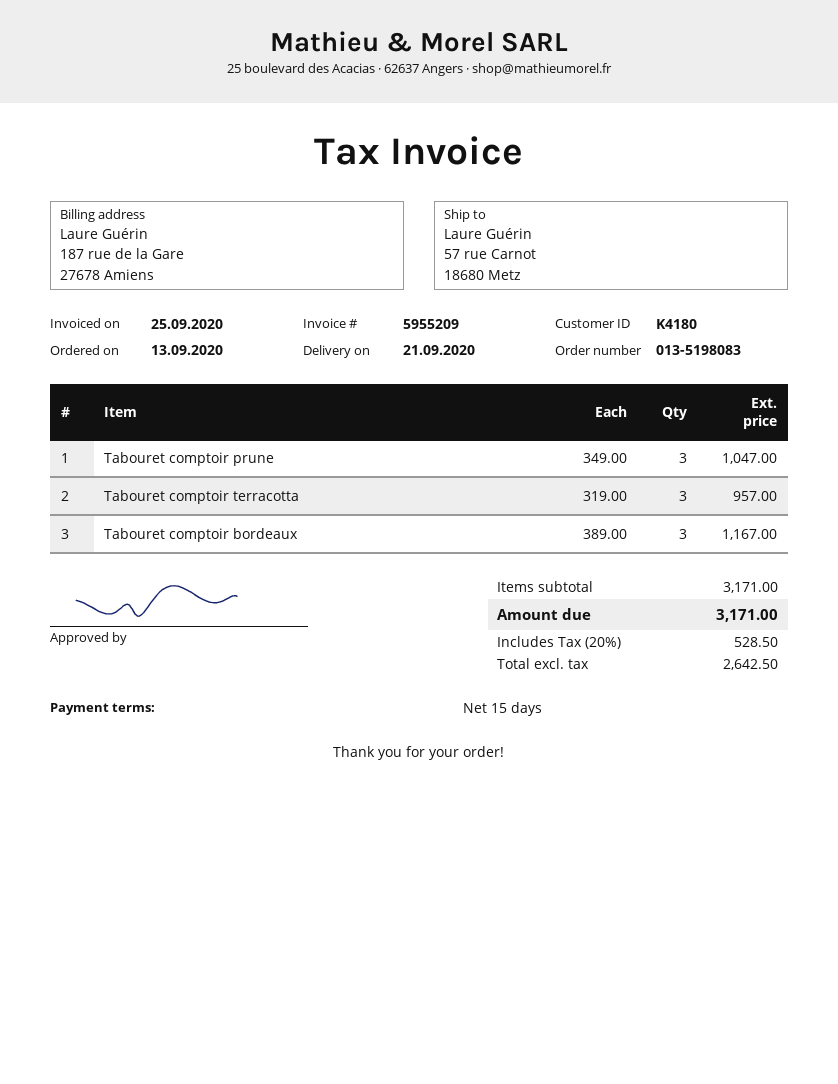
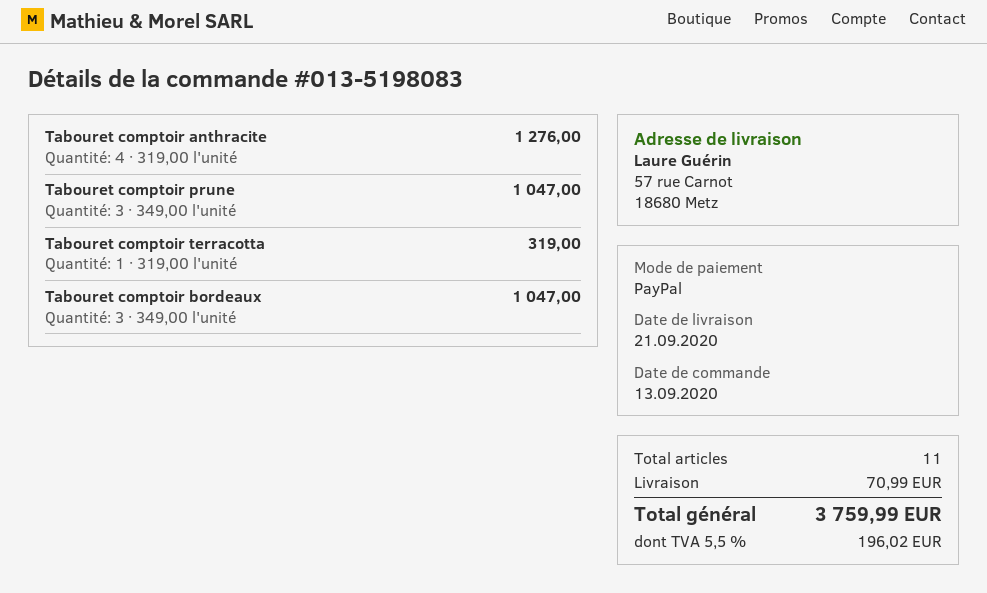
Tabouret comptoir terracotta: 3 x 319.00 = 957.00 -> 1 x 319.00 = 319.00
Tabouret comptoir bordeaux: 3 x 389.00 = 1167.00 -> 3 x 349.00 = 1047.00
Tabouret comptoir anthracite: none -> 4 x 319.00 = 1276.00
shipping: none -> 70.99
tax: 20% = 528.50 -> 5.5% = 196.02
total: 3171.00 -> 3759.99

